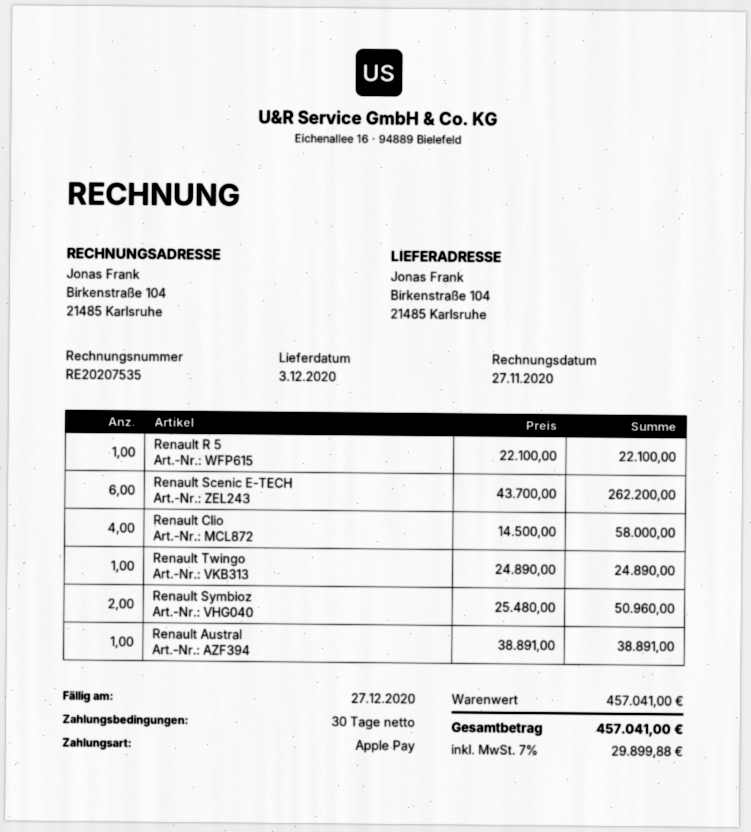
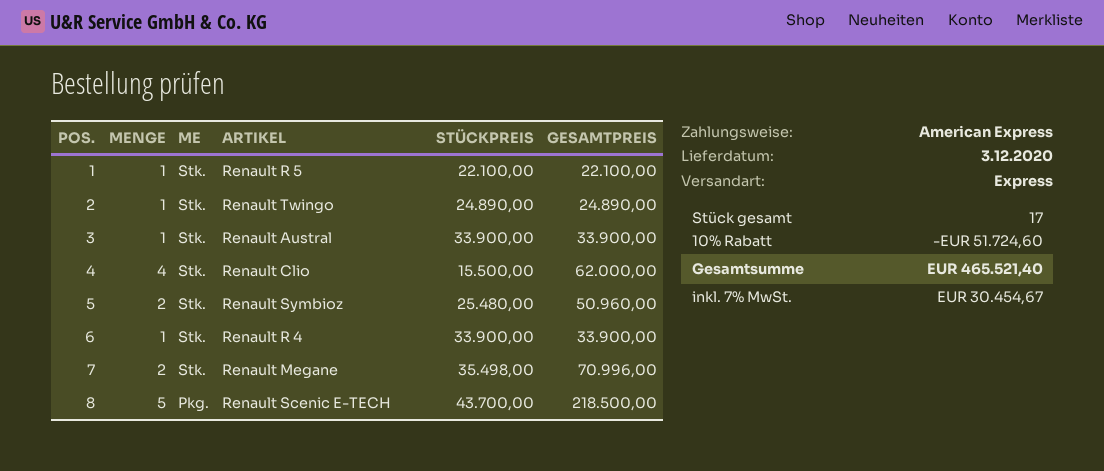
payment method: Apple Pay -> American Express
Renault Scenic E-TECH: 6 x 43700.00 = 262200.00 -> 5 x 43700.00 = 218500.00
Renault Clio: 4 x 14500.00 = 58000.00 -> 4 x 15500.00 = 62000.00
Renault Austral: 1 x 38891.00 = 38891.00 -> 1 x 33900.00 = 33900.00
Renault R 4: none -> 1 x 33900.00 = 33900.00
Renault Megane: none -> 2 x 35498.00 = 70996.00
discount: none -> 10% = 51724.60
tax: 7% = 29899.88 -> 7% = 30454.67
total: 457041.00 -> 465521.40

